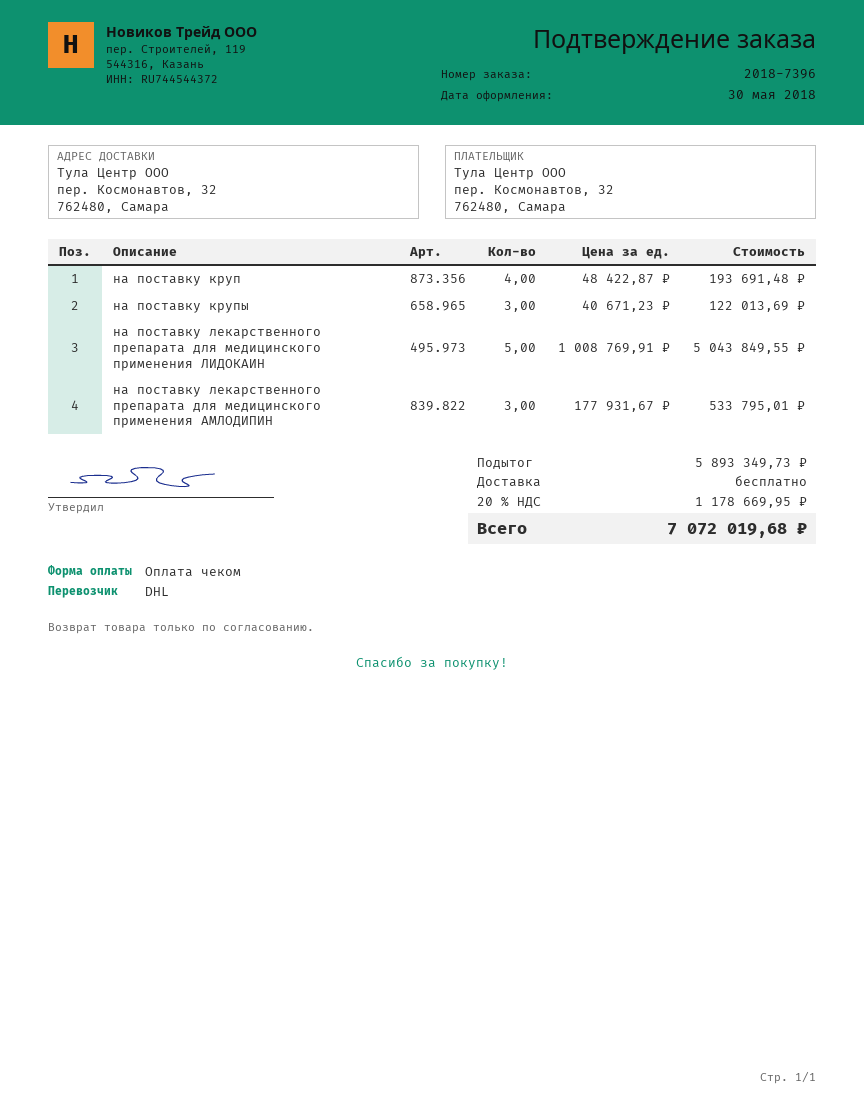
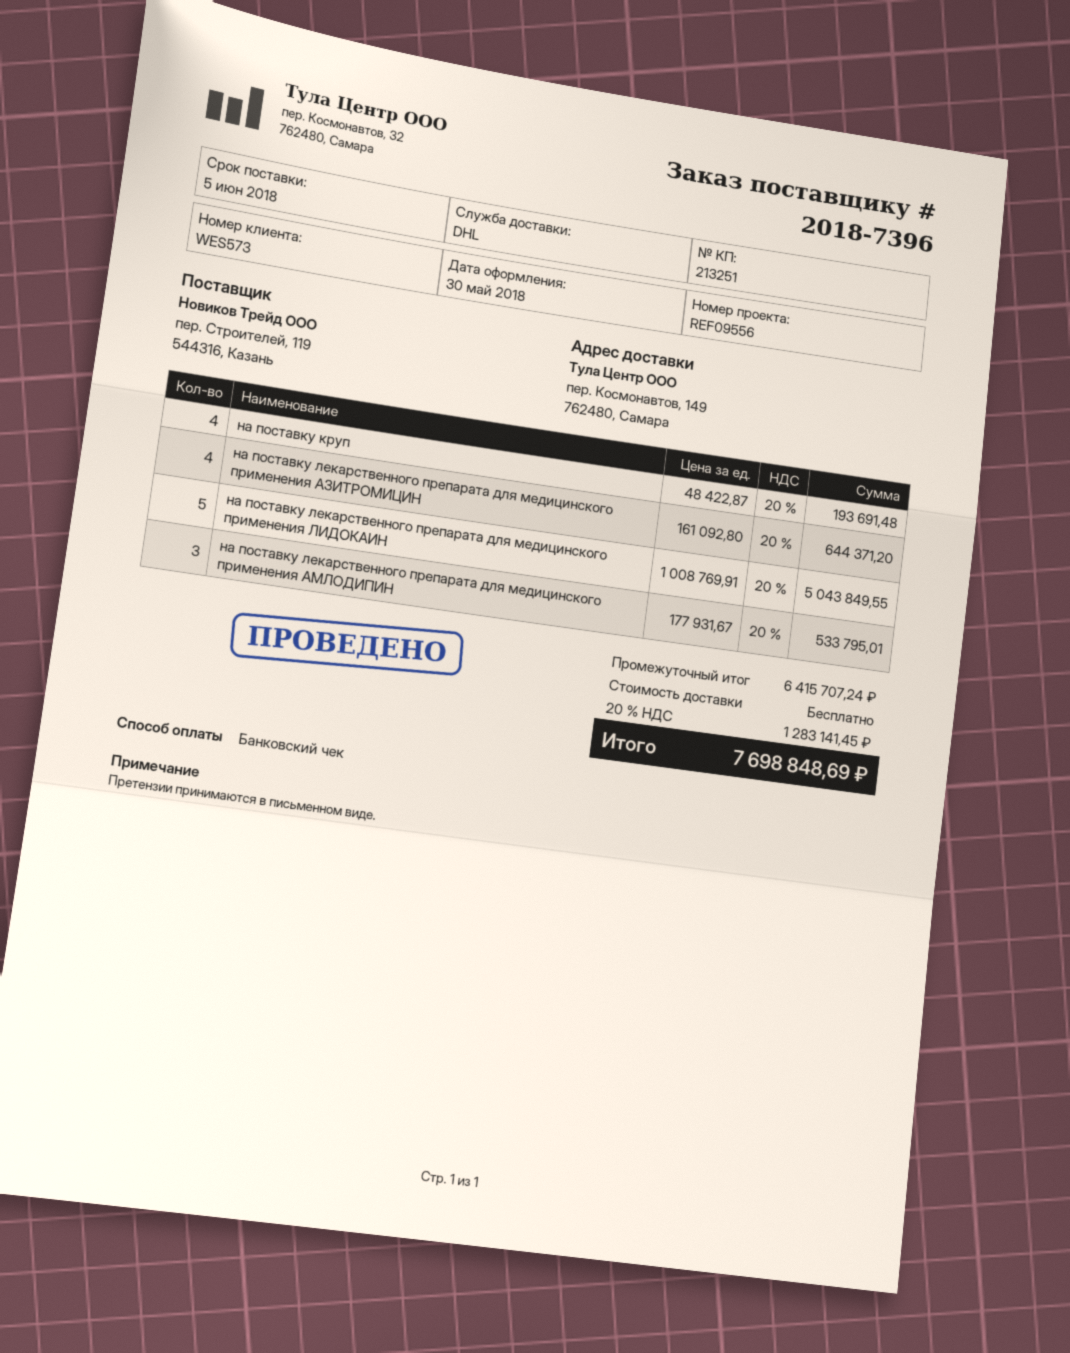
ship to: пер. Космонавтов, 32, 762480, Самара -> пер. Космонавтов, 149, 762480, Самара
на поставку крупы: 3 x 40671.23 = 122013.69 -> none
на поставку лекарственного препарата для медицинского применения АЗИТРОМИЦИН: none -> 4 x 161092.80 = 644371.20
subtotal: 5893349.73 -> 6415707.24
tax: 20% = 1178669.95 -> 20% = 1283141.45
total: 7072019.68 -> 7698848.69

